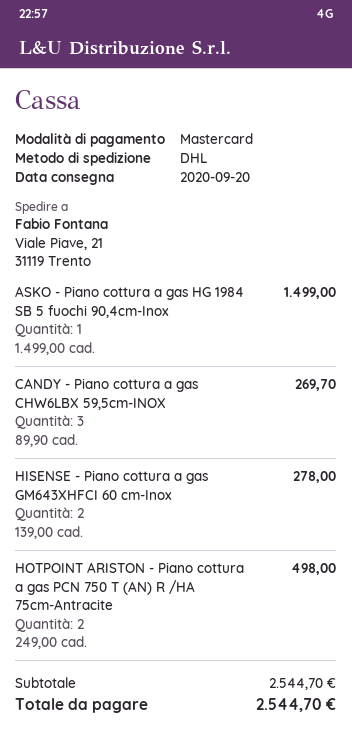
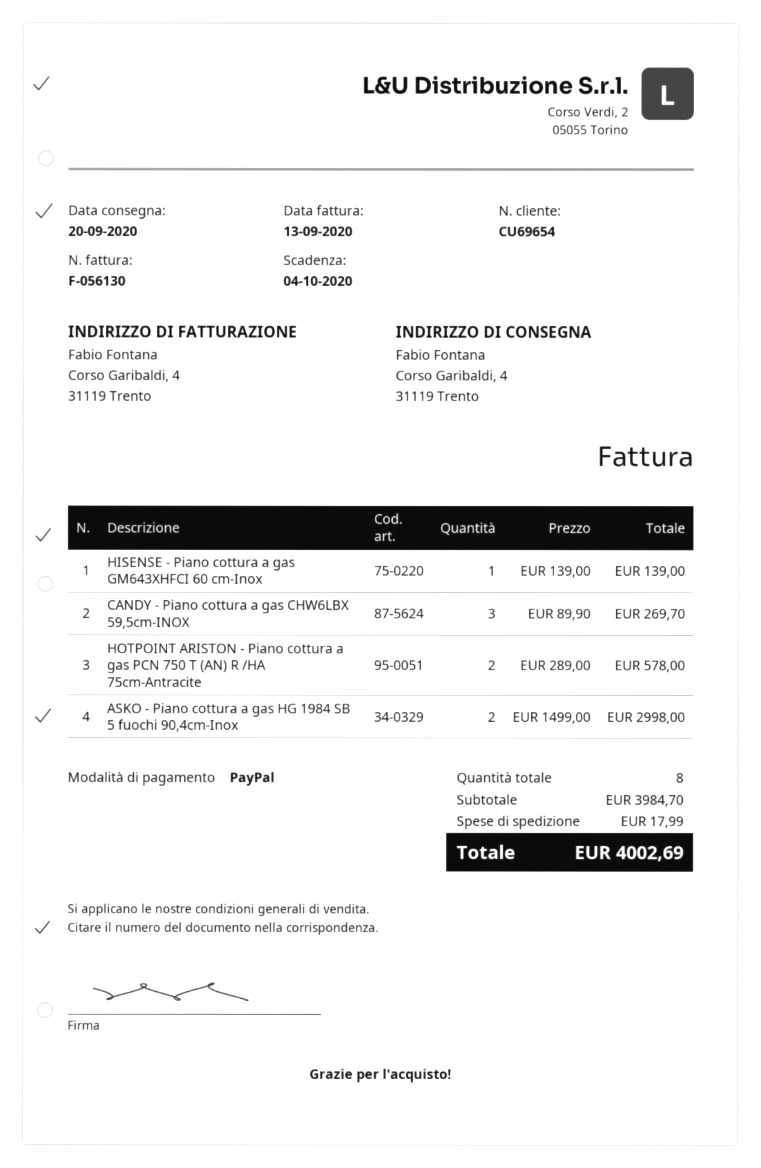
payment method: Mastercard -> PayPal
ship to: Viale Piave, 21, 31119 Trento -> Corso Garibaldi, 4, 31119 Trento
ASKO - Piano cottura a gas HG 1984 SB 5 fuochi 90,4cm-Inox: 1 x 1499.00 = 1499.00 -> 2 x 1499.00 = 2998.00
HISENSE - Piano cottura a gas GM643XHFCI 60 cm-Inox: 2 x 139.00 = 278.00 -> 1 x 139.00 = 139.00
HOTPOINT ARISTON - Piano cottura a gas PCN 750 T (AN) R /HA 75cm-Antracite: 2 x 249.00 = 498.00 -> 2 x 289.00 = 578.00
subtotal: 2544.70 -> 3984.70
shipping: none -> 17.99
total: 2544.70 -> 4002.69

